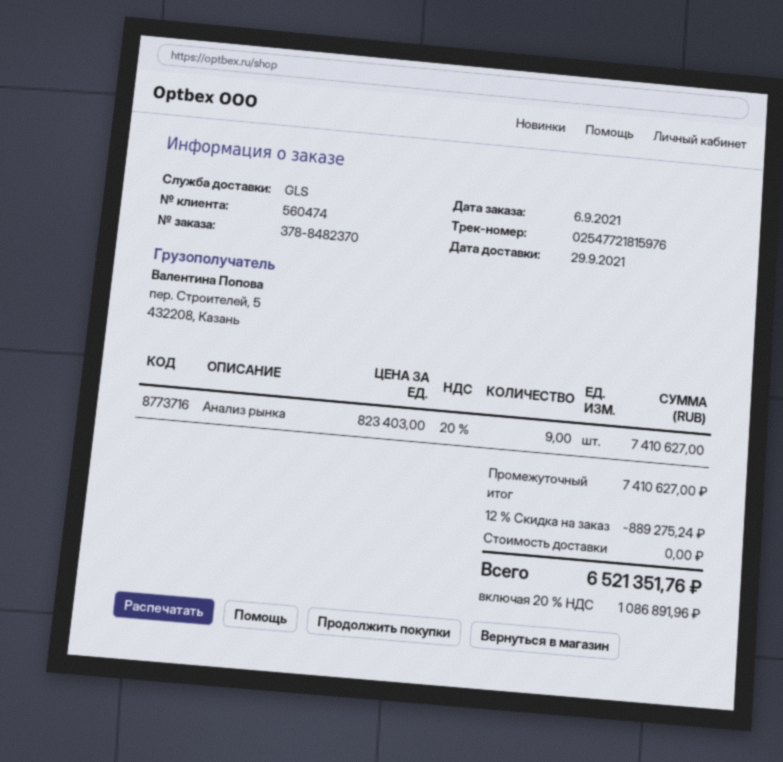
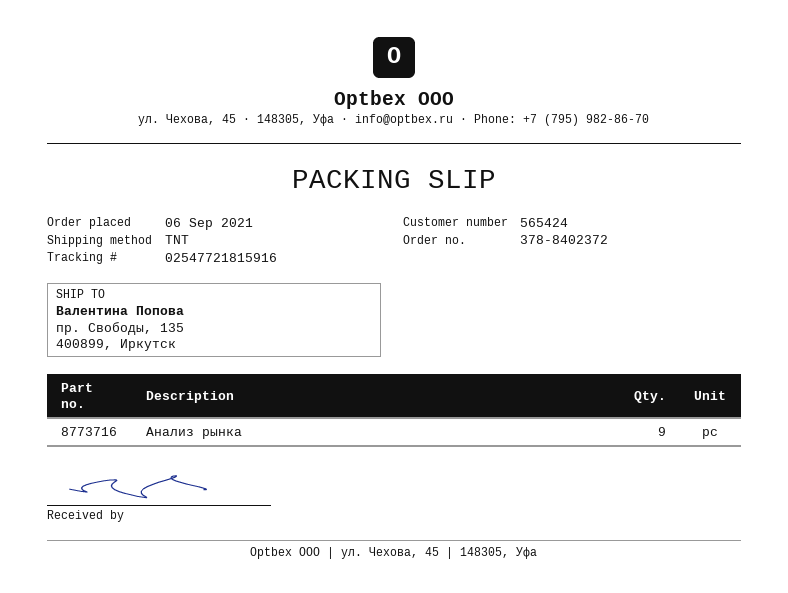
order number: 378-8482370 -> 378-8402372
customer number: 560474 -> 565424
shipping method: GLS -> TNT
tracking number: 02547721815976 -> 02547721815916
ship to: пер. Строителей, 5, 432208, Казань -> пр. Свободы, 135, 400899, Иркутск

